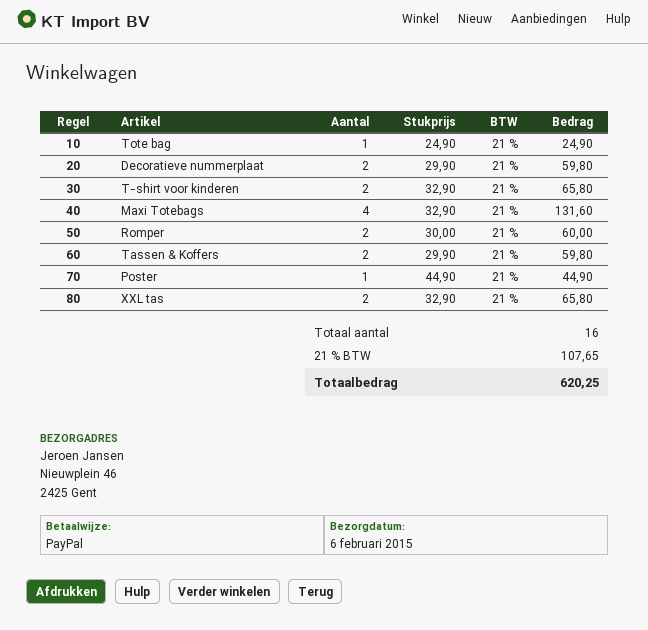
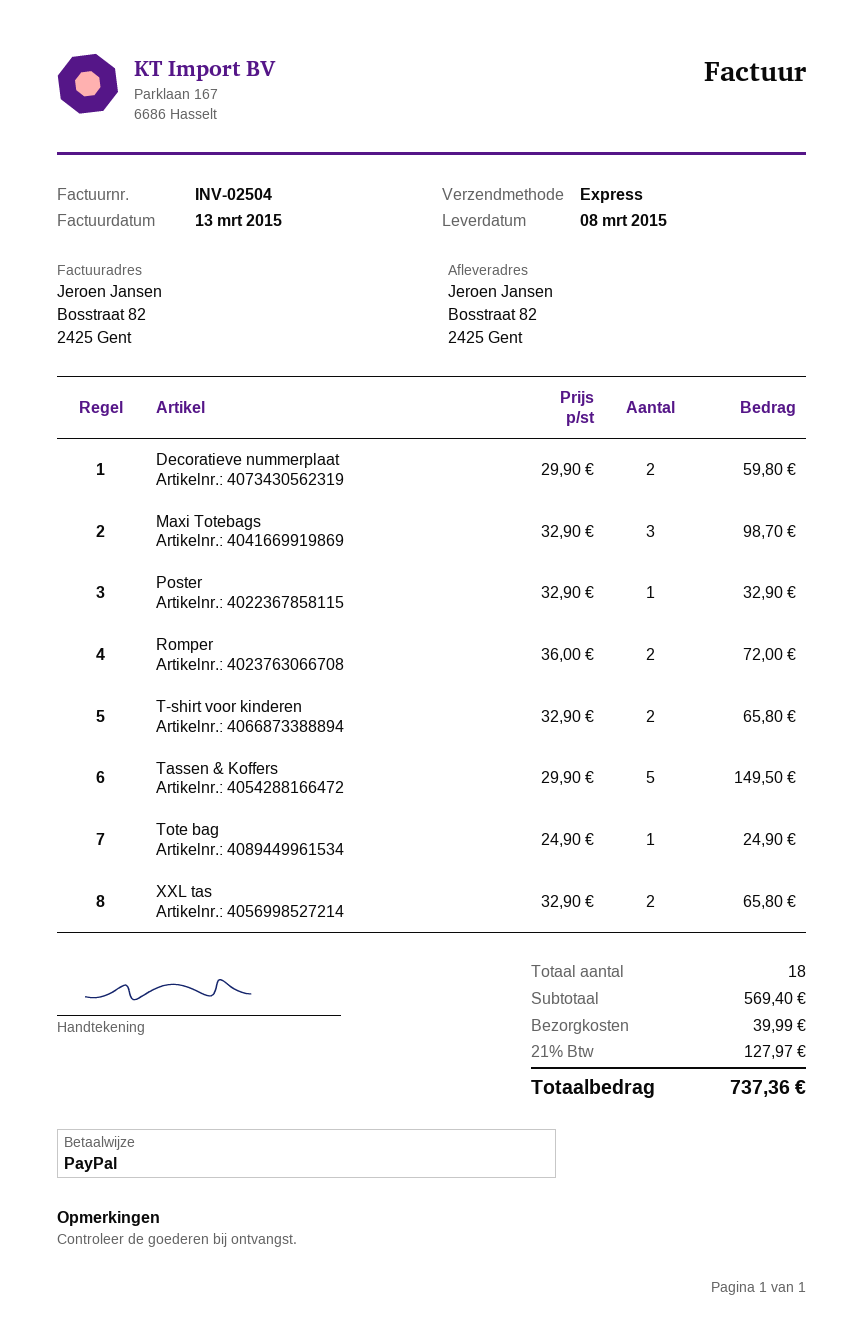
delivery date: 2015-02-06 -> 2015-03-08
ship to: Nieuwplein 46, 2425 Gent -> Bosstraat 82, 2425 Gent
Maxi Totebags: 4 x 32.90 = 131.60 -> 3 x 32.90 = 98.70
Romper: 2 x 30.00 = 60.00 -> 2 x 36.00 = 72.00
Tassen & Koffers: 2 x 29.90 = 59.80 -> 5 x 29.90 = 149.50
Poster: 1 x 44.90 = 44.90 -> 1 x 32.90 = 32.90
total quantity: 16 -> 18
shipping: none -> 39.99
tax: 21% = 107.65 -> 21% = 127.97
total: 620.25 -> 737.36

